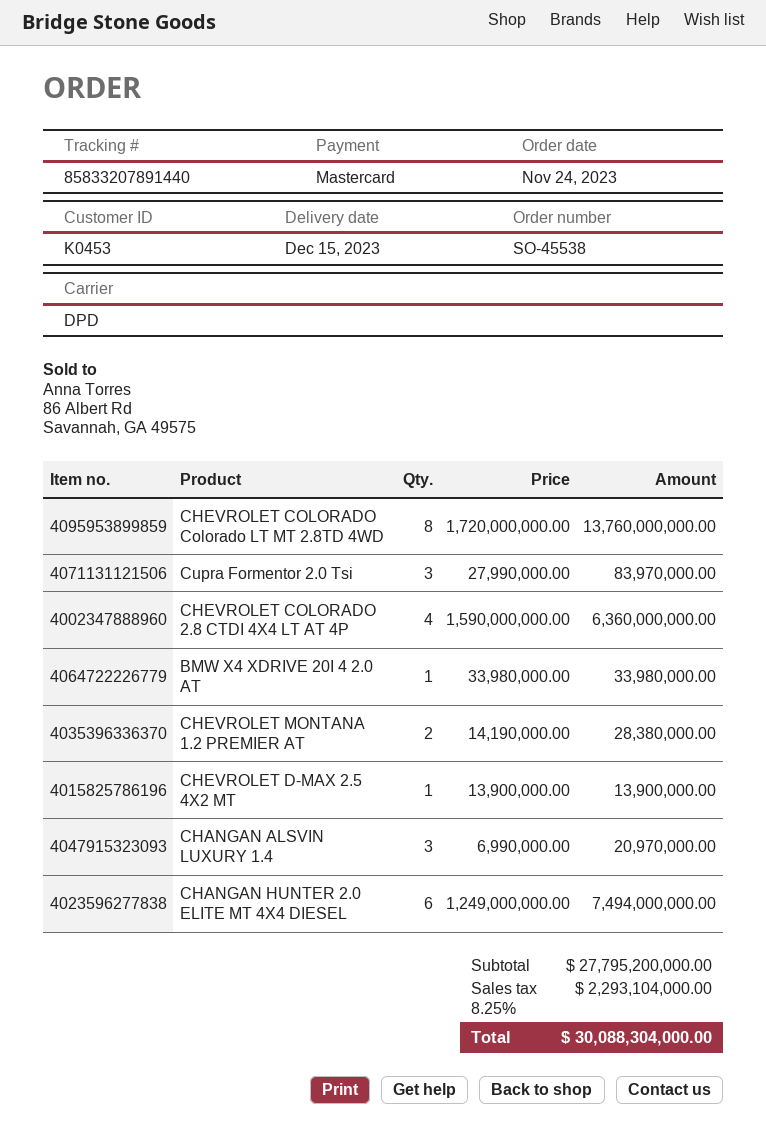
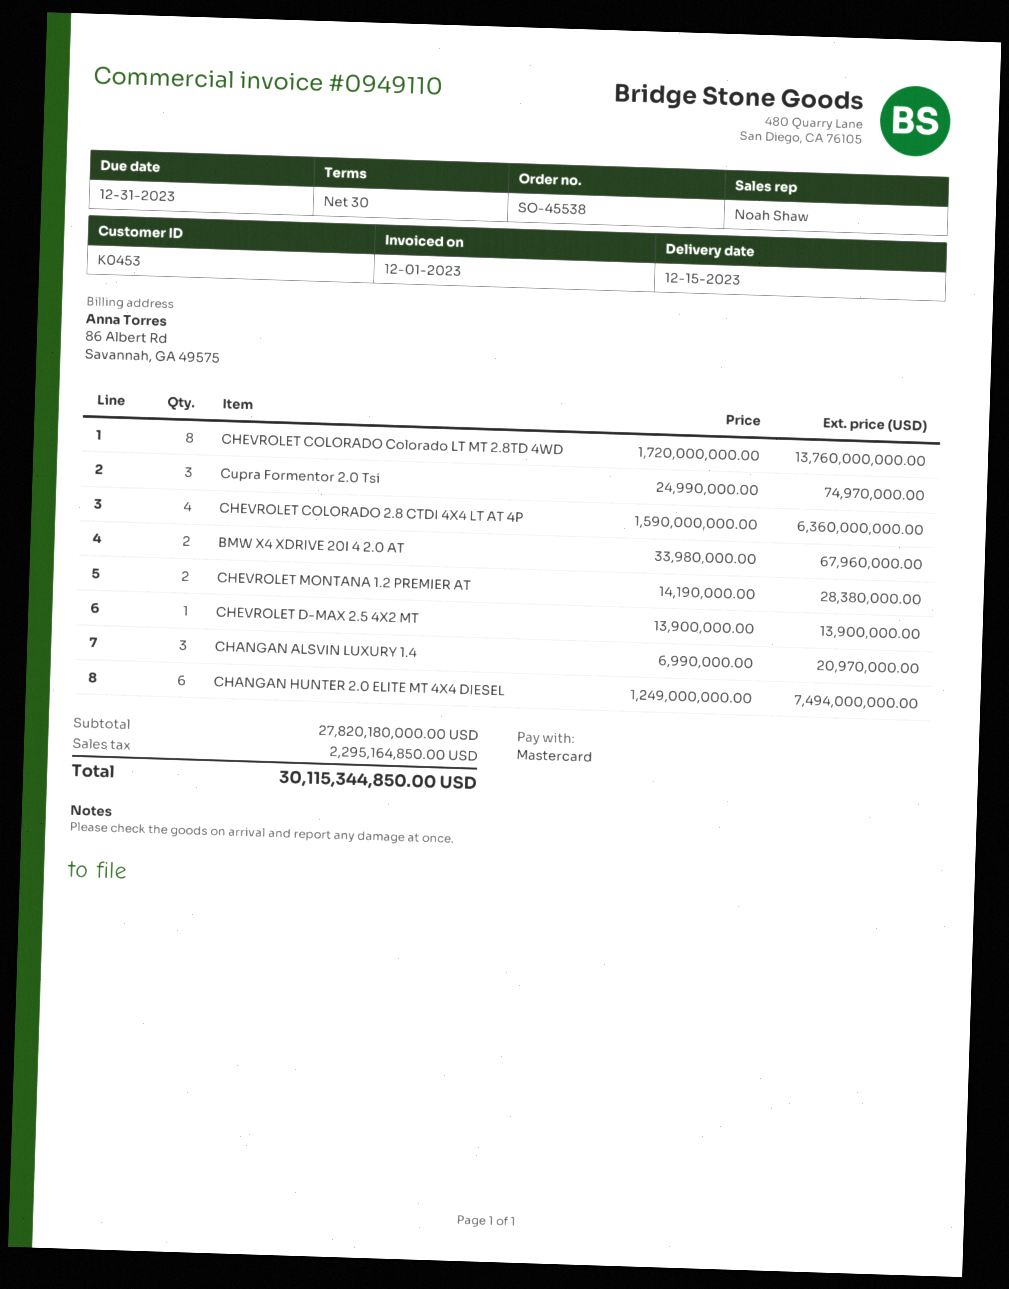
Cupra Formentor 2.0 Tsi: 3 x 27990000.00 = 83970000.00 -> 3 x 24990000.00 = 74970000.00
BMW X4 XDRIVE 20I 4 2.0 AT: 1 x 33980000.00 = 33980000.00 -> 2 x 33980000.00 = 67960000.00
subtotal: 27795200000.00 -> 27820180000.00
tax: 2293104000.00 -> 2295164850.00
total: 30088304000.00 -> 30115344850.00

